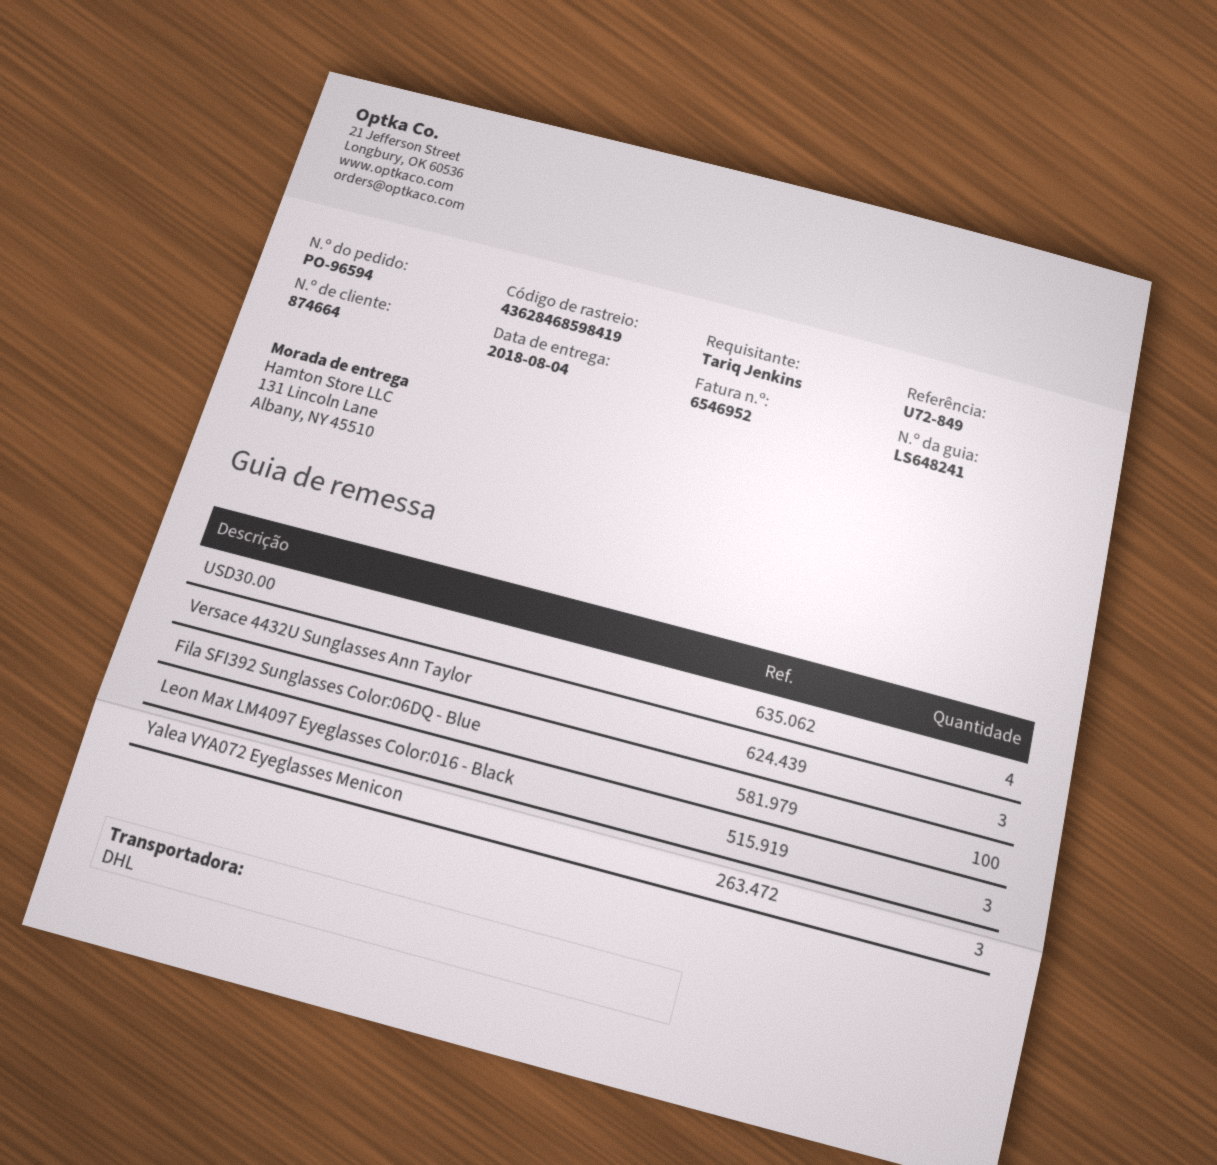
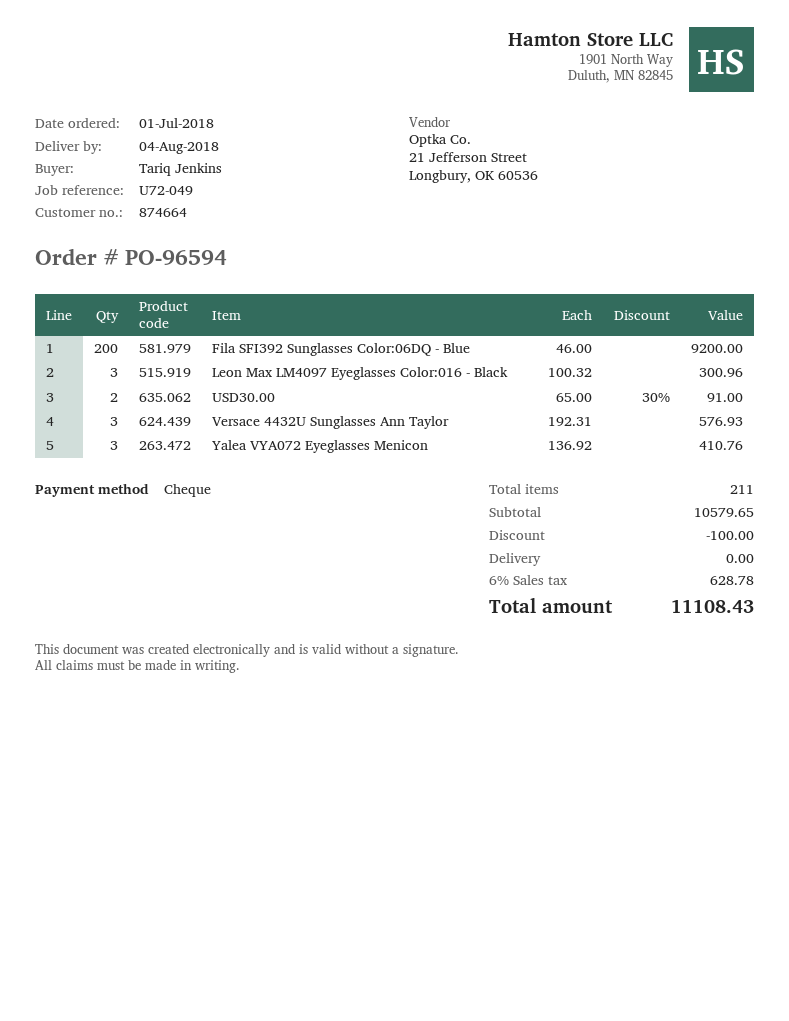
reference: U72-849 -> U72-049
USD30.00: 4 -> 2
Fila SFI392 Sunglasses Color:06DQ - Blue: 100 -> 200

